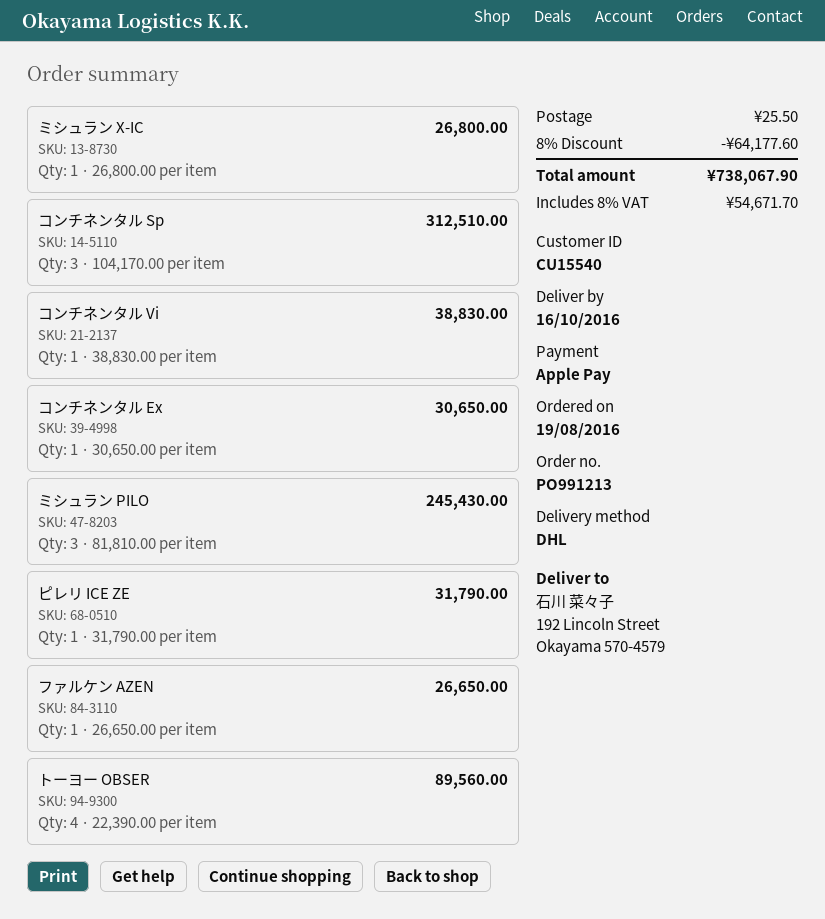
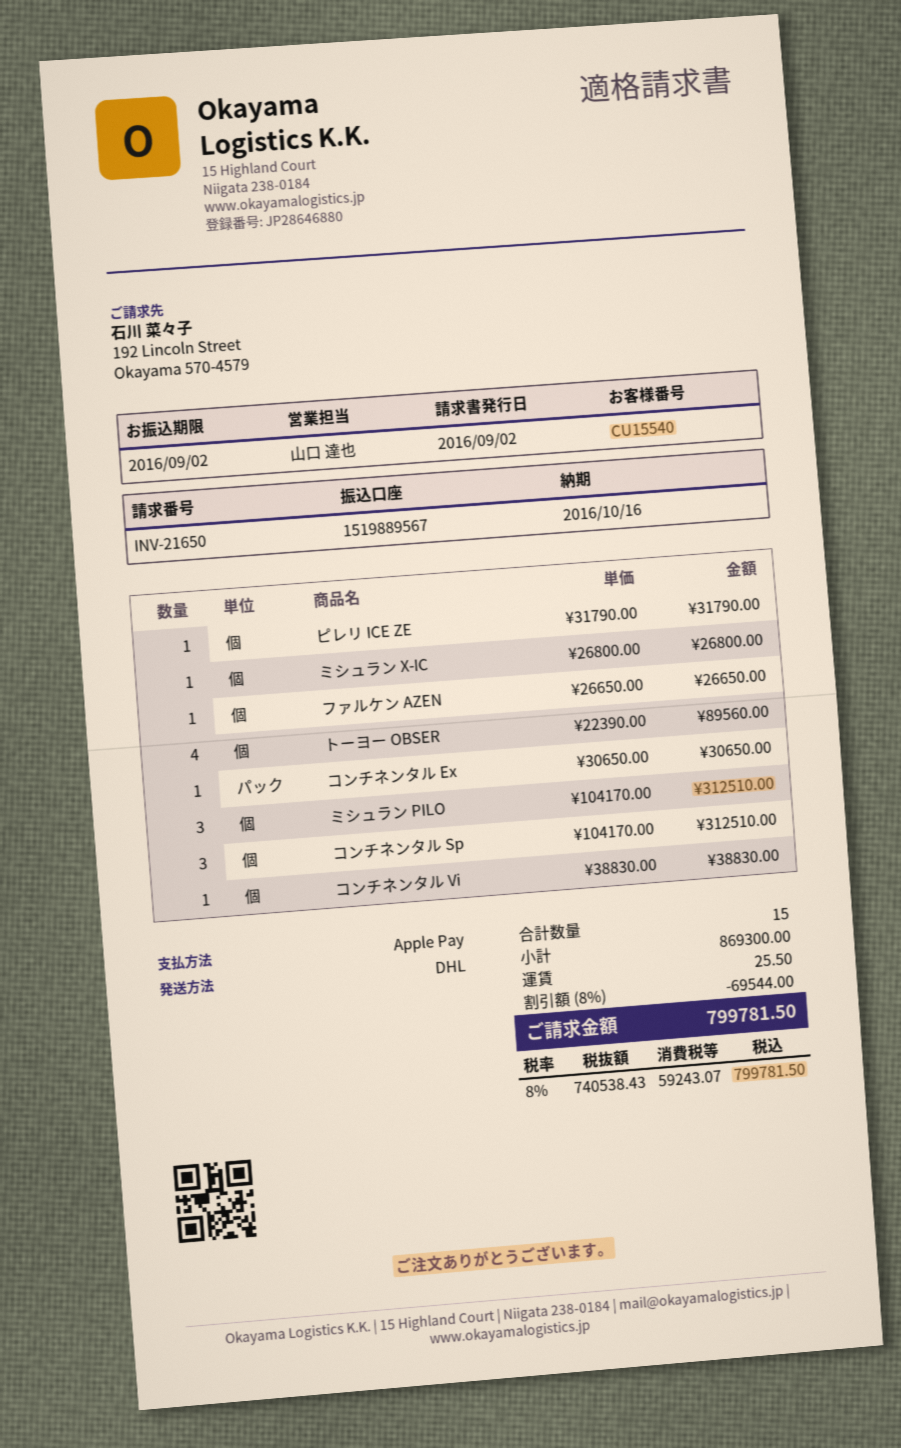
ミシュラン PILO: 3 x 81810.00 = 245430.00 -> 3 x 104170.00 = 312510.00
discount: 8% = 64177.60 -> 8% = 69544.00
tax: 8% = 54671.70 -> 8% = 59243.07
total: 738067.90 -> 799781.50

